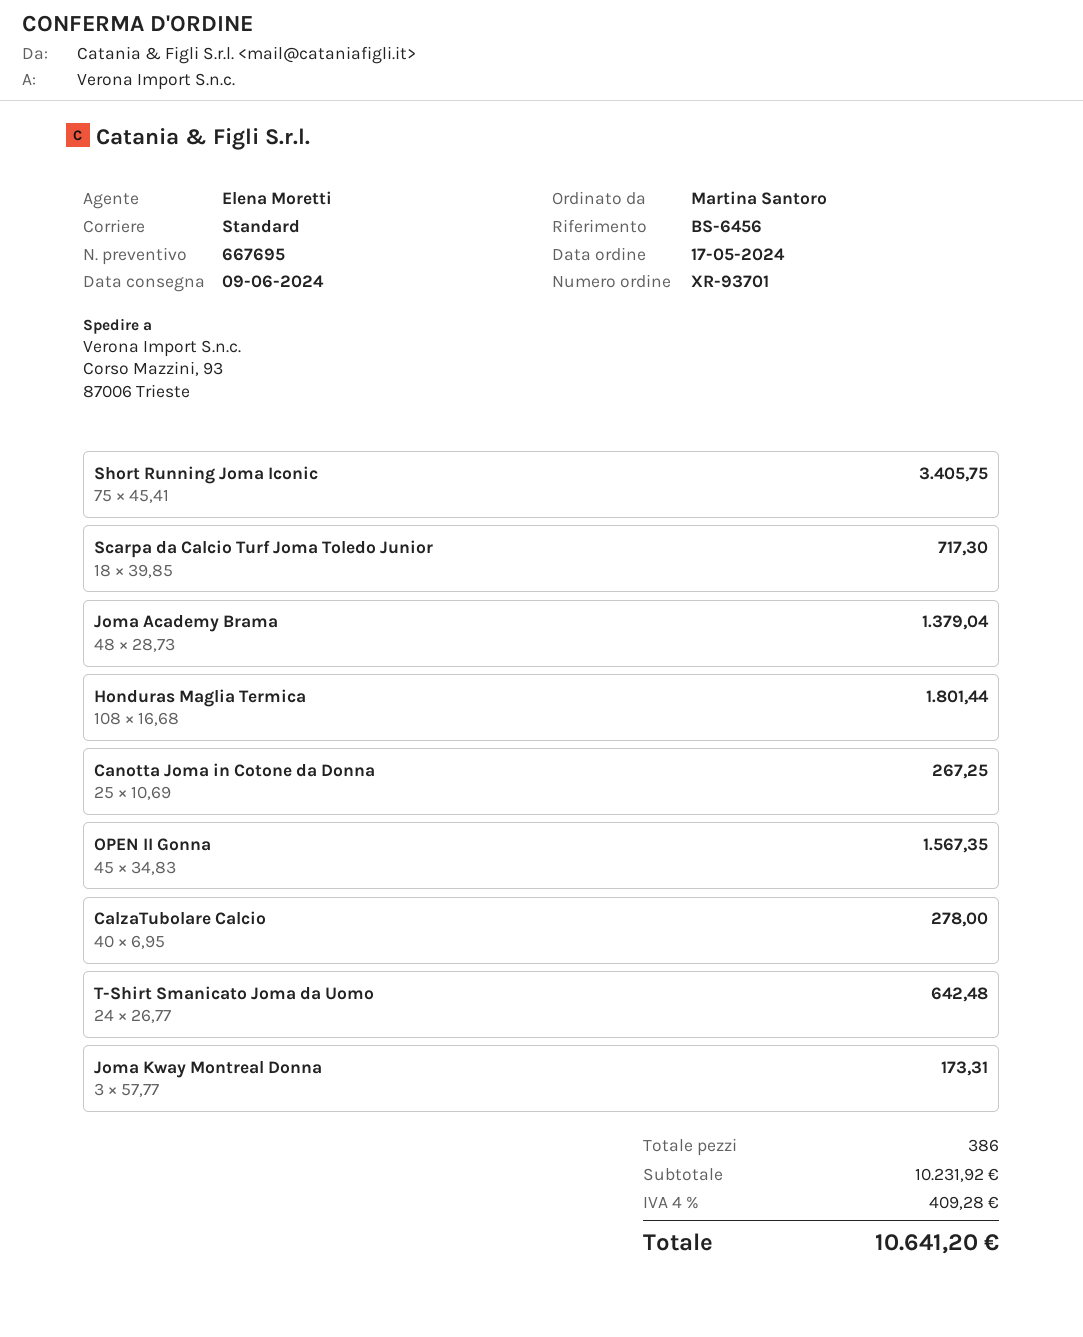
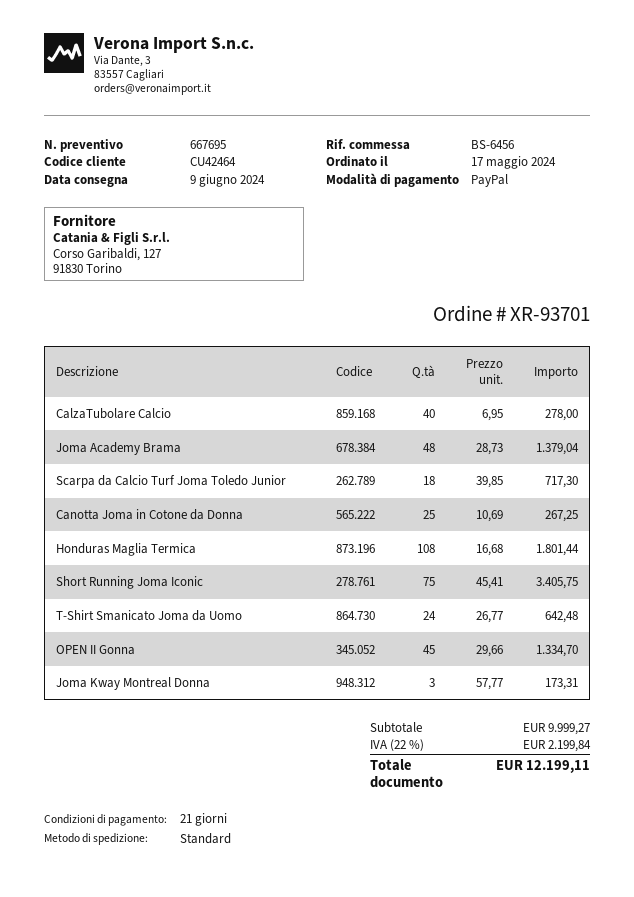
OPEN II Gonna: 45 x 34.83 = 1567.35 -> 45 x 29.66 = 1334.70
subtotal: 10231.92 -> 9999.27
tax: 4% = 409.28 -> 22% = 2199.84
total: 10641.20 -> 12199.11

